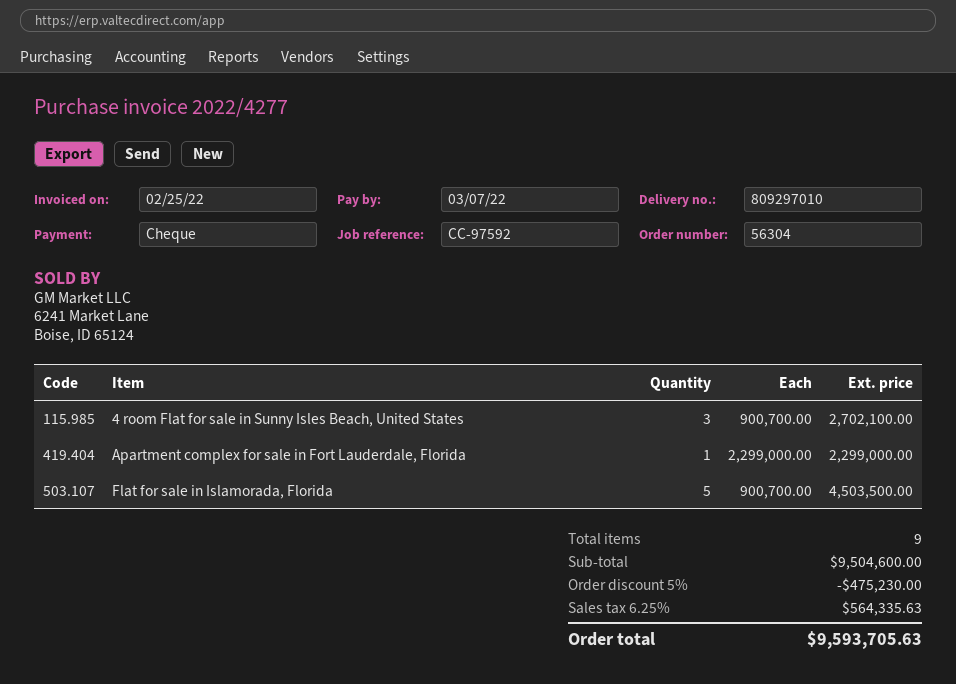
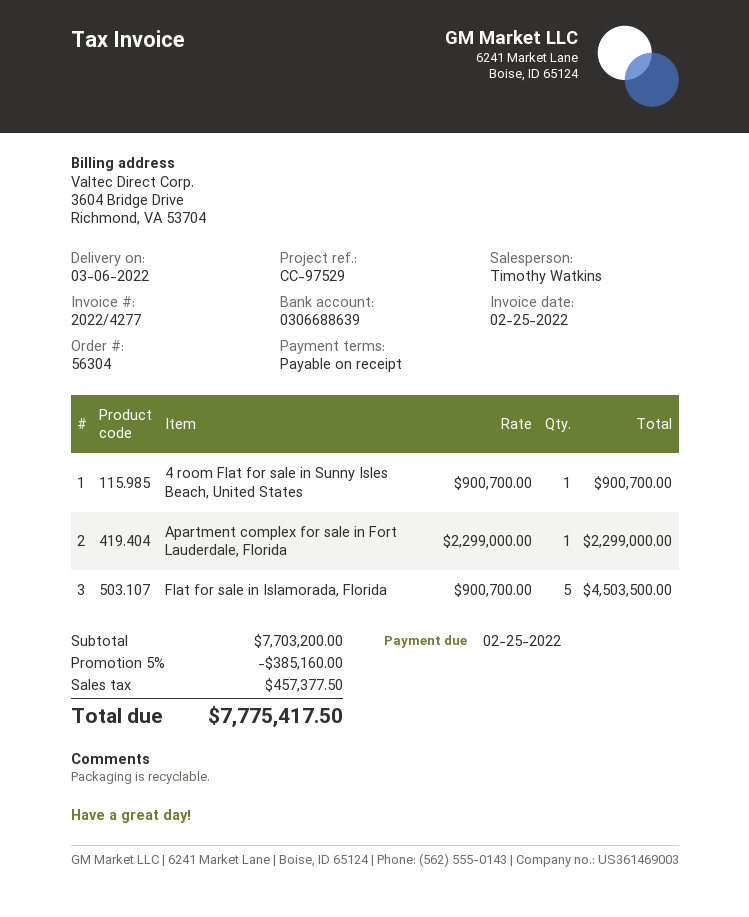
due date: 2022-03-07 -> 2022-02-25
reference: CC-97592 -> CC-97529
4 room Flat for sale in Sunny Isles Beach, United States: 3 x 900700.00 = 2702100.00 -> 1 x 900700.00 = 900700.00
subtotal: 9504600.00 -> 7703200.00
discount: 5% = 475230.00 -> 5% = 385160.00
tax: 564335.63 -> 457377.50
total: 9593705.63 -> 7775417.50

